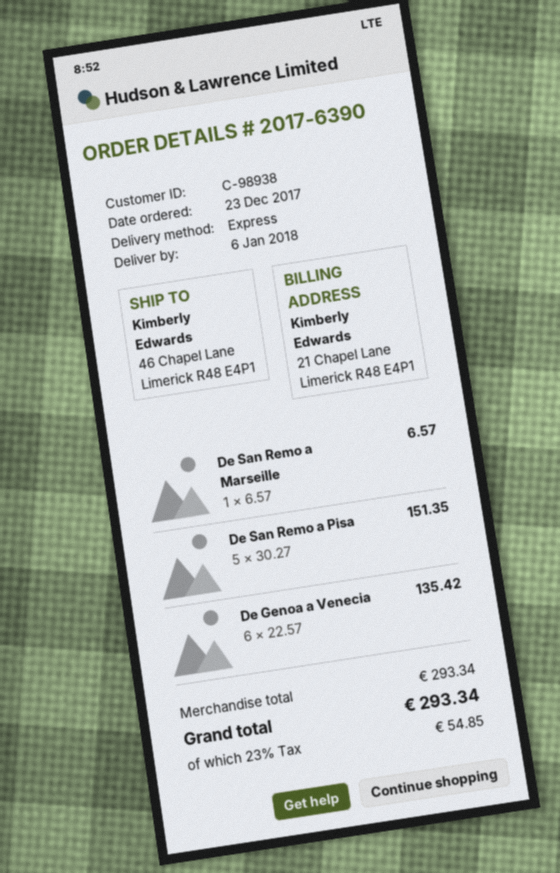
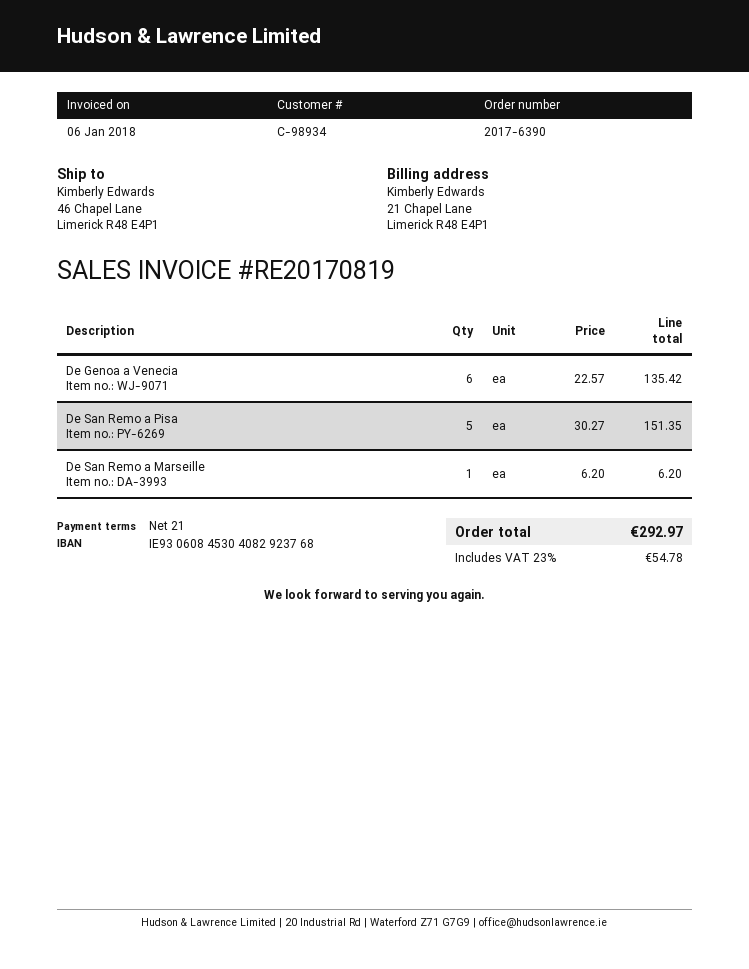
customer number: C-98938 -> C-98934
De San Remo a Marseille: 1 x 6.57 = 6.57 -> 1 x 6.20 = 6.20
tax: 23% = 54.85 -> 23% = 54.78
total: 293.34 -> 292.97

